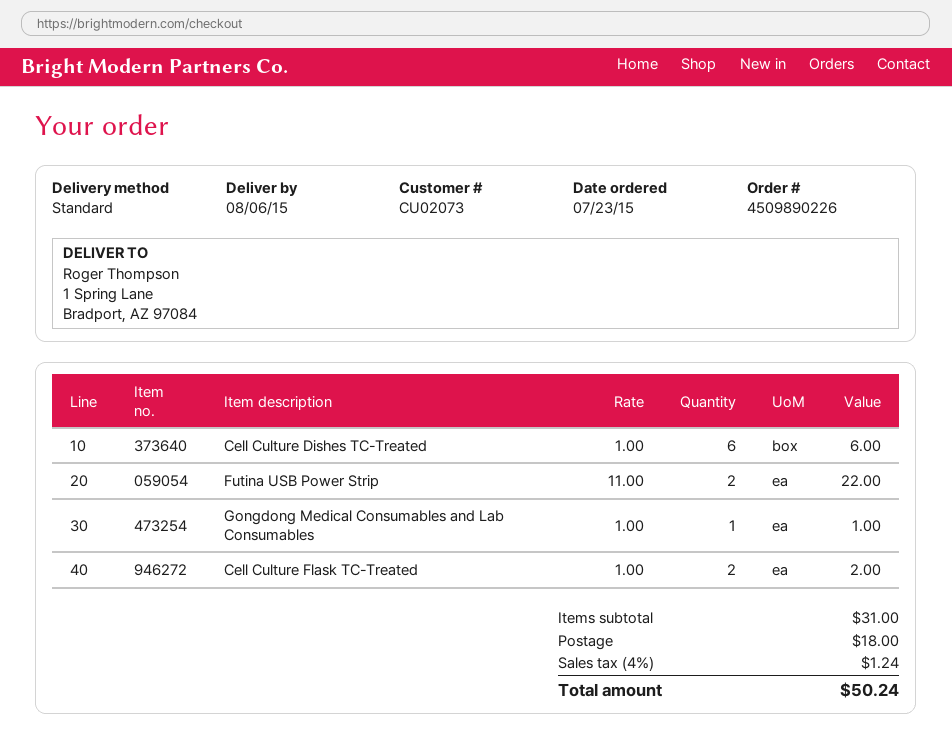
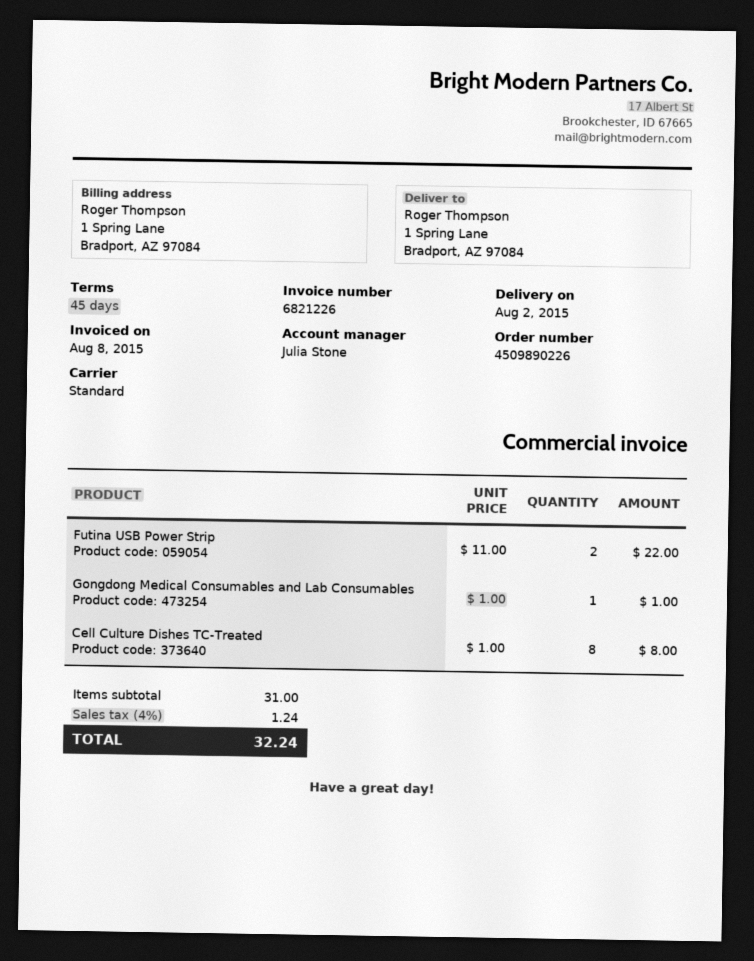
delivery date: 2015-08-06 -> 2015-08-02
Cell Culture Dishes TC-Treated: 6 x 1.00 = 6.00 -> 8 x 1.00 = 8.00
Cell Culture Flask TC-Treated: 2 x 1.00 = 2.00 -> none
shipping: 18.00 -> none
total: 50.24 -> 32.24

